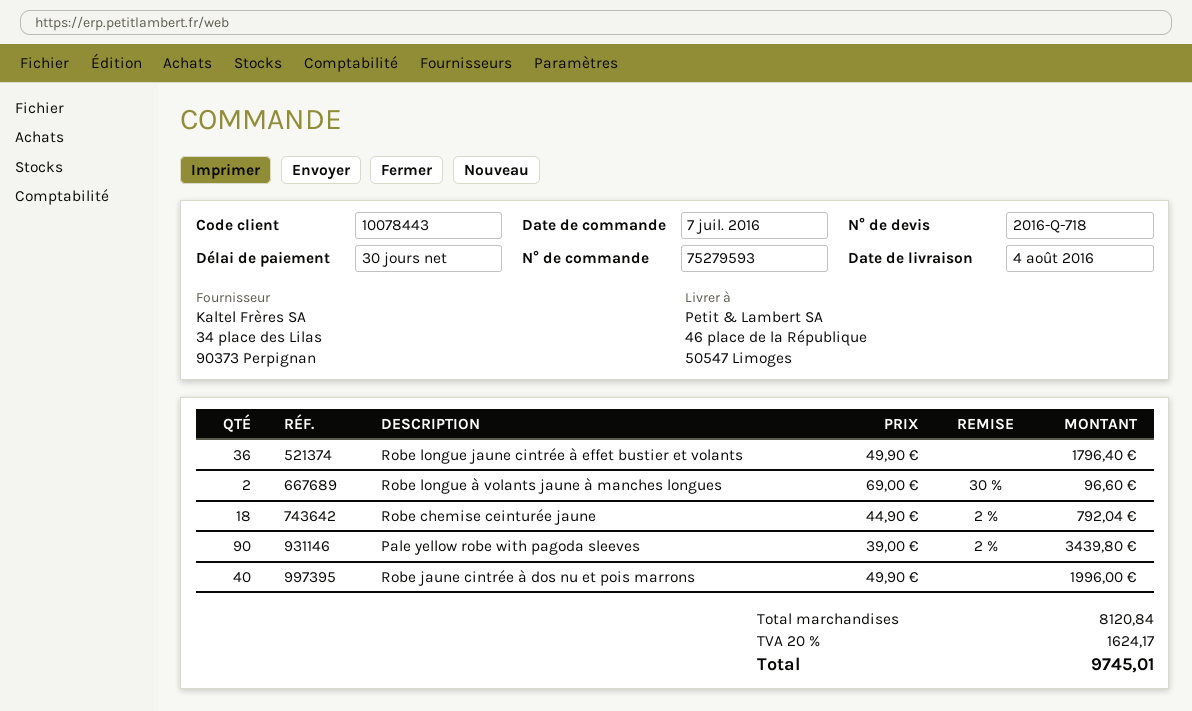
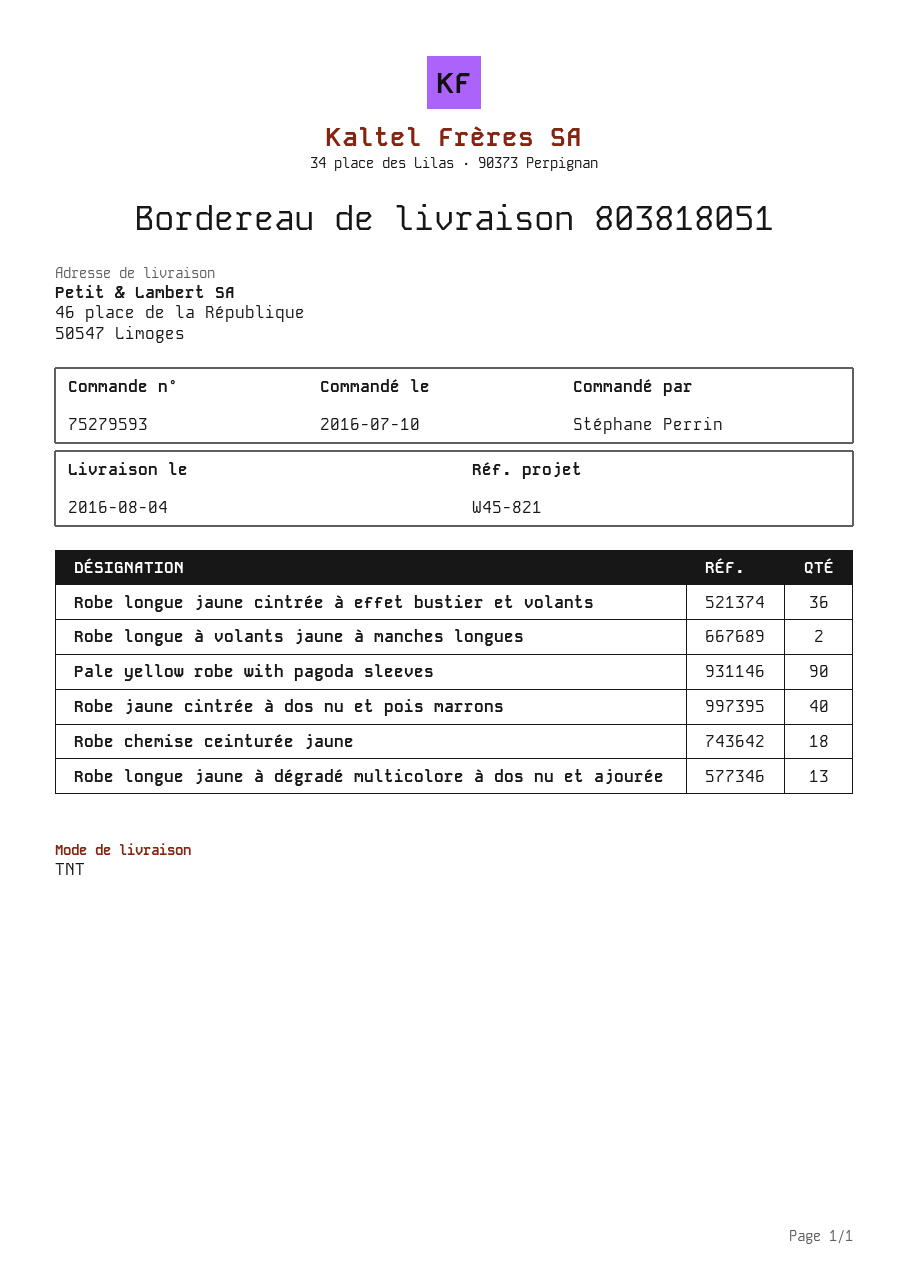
order date: 2016-07-07 -> 2016-07-10
Robe longue jaune à dégradé multicolore à dos nu et ajourée: none -> 13

